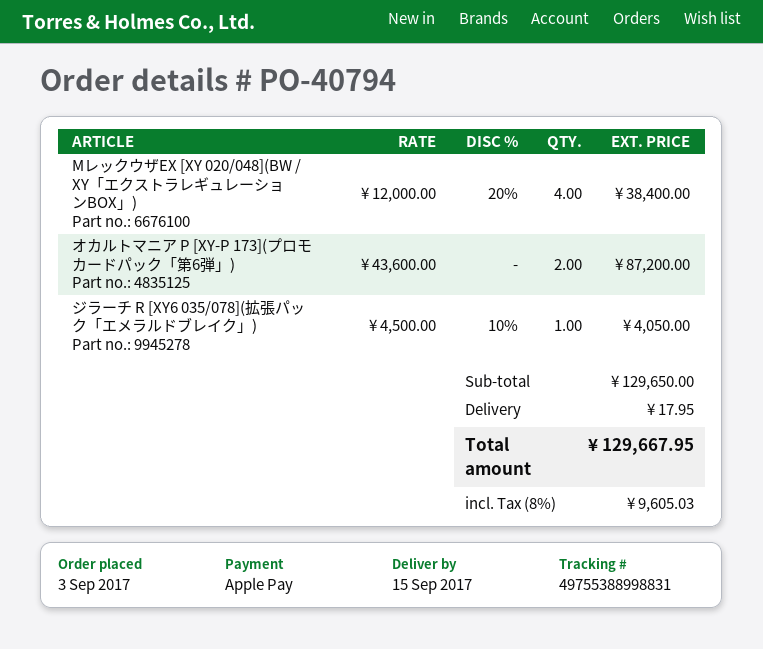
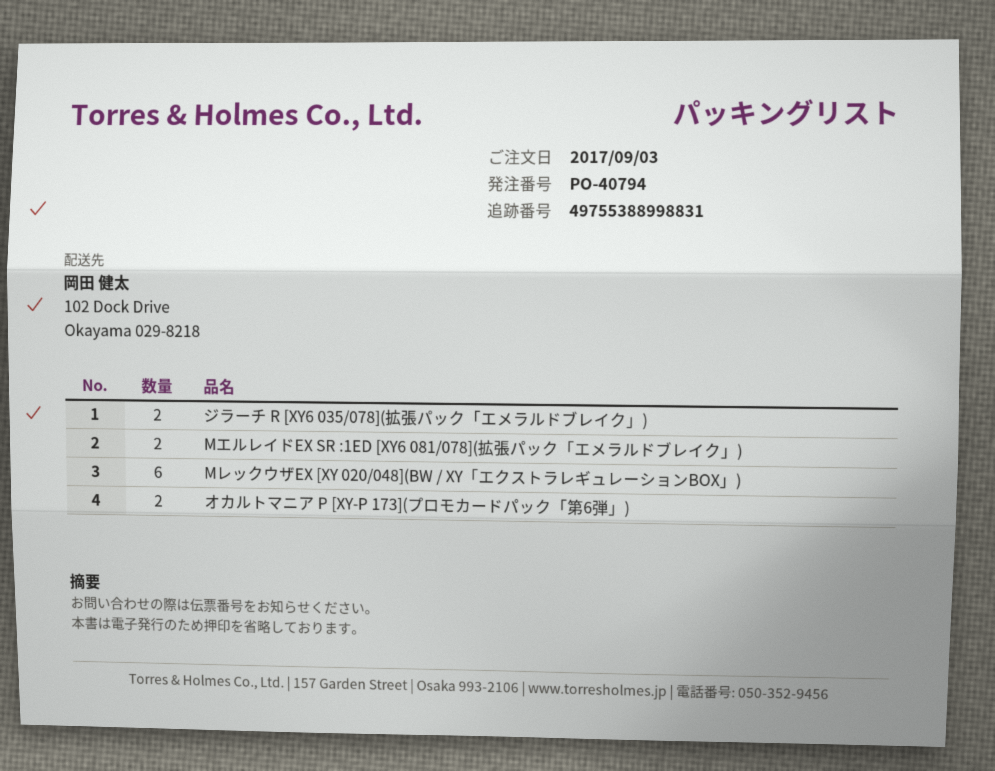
MレックウザEX [XY 020/048](BW / XY「エクストラレギュレーションBOX」): 4 -> 6
ジラーチ R [XY6 035/078](拡張パック「エメラルドブレイク」): 1 -> 2
MエルレイドEX SR :1ED [XY6 081/078](拡張パック「エメラルドブレイク」): none -> 2

